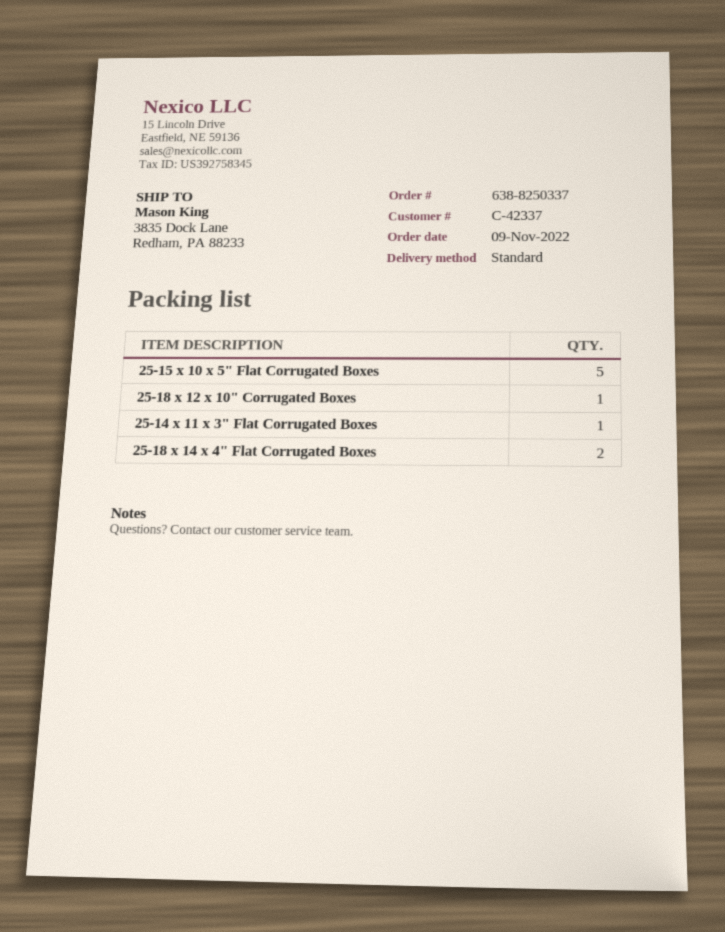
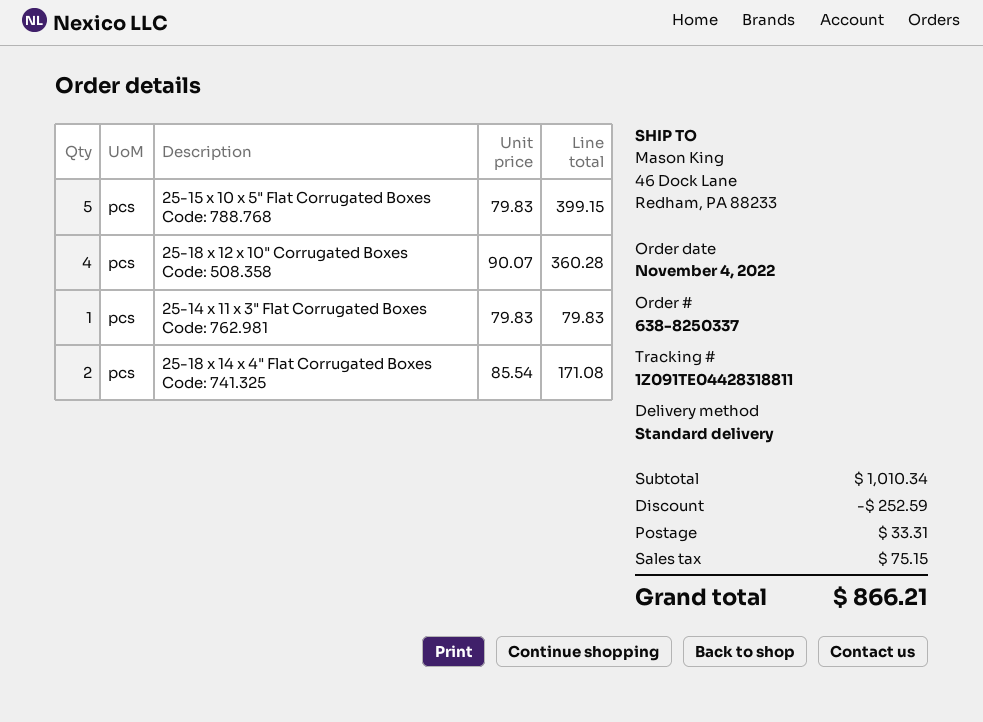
order date: 2022-11-09 -> 2022-11-04
ship to: 3835 Dock Lane, Redham, PA 88233 -> 46 Dock Lane, Redham, PA 88233
25-18 x 12 x 10" Corrugated Boxes: 1 -> 4

